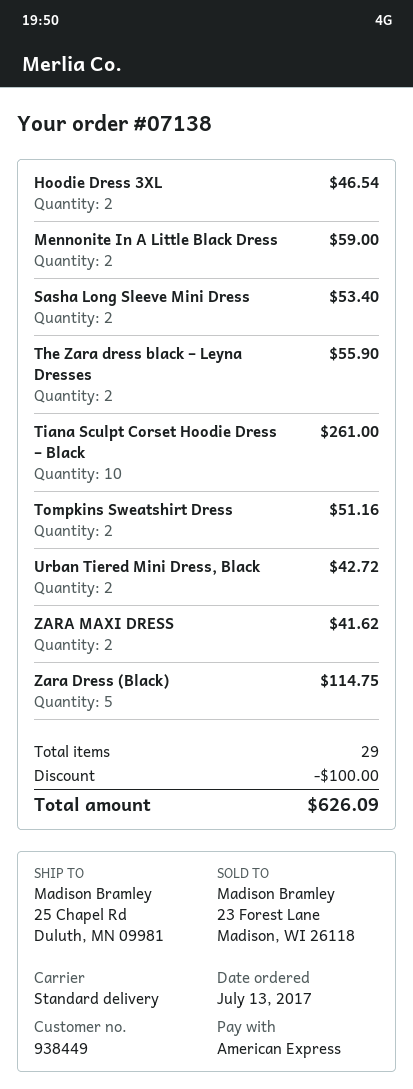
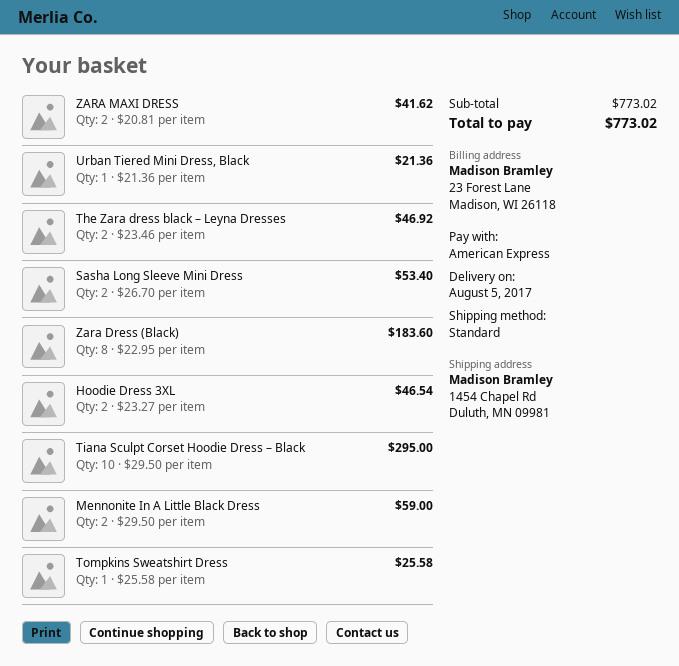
ship to: 25 Chapel Rd, Duluth, MN 09981 -> 1454 Chapel Rd, Duluth, MN 09981
The Zara dress black – Leyna Dresses: 2 for 55.90 -> 2 for 46.92
Tiana Sculpt Corset Hoodie Dress – Black: 10 for 261.00 -> 10 for 295.00
Tompkins Sweatshirt Dress: 2 for 51.16 -> 1 for 25.58
Urban Tiered Mini Dress, Black: 2 for 42.72 -> 1 for 21.36
Zara Dress (Black): 5 for 114.75 -> 8 for 183.60
discount: 100.00 -> none
total: 626.09 -> 773.02

